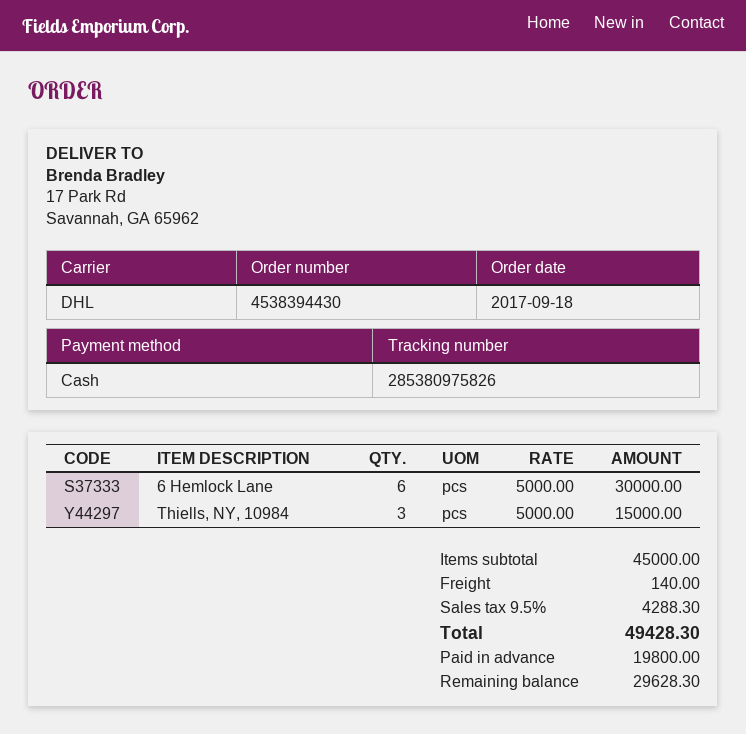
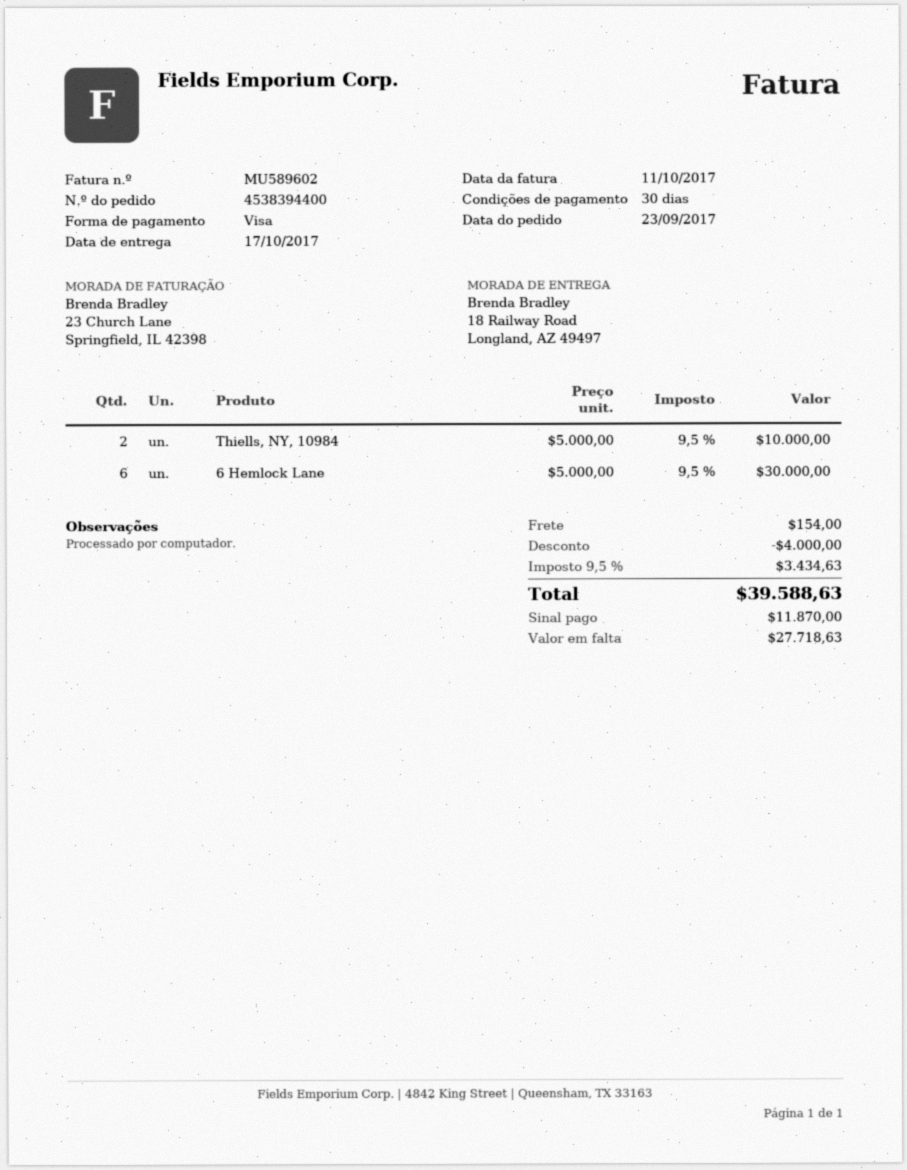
order number: 4538394430 -> 4538394400
order date: 2017-09-18 -> 2017-09-23
payment method: cash -> Visa
ship to: 17 Park Rd, Savannah, GA 65962 -> 18 Railway Road, Longland, AZ 49497
Thiells, NY, 10984: 3 x 5000.00 = 15000.00 -> 2 x 5000.00 = 10000.00
discount: none -> 4000.00
shipping: 140.00 -> 154.00
tax: 9.5% = 4288.30 -> 9.5% = 3434.63
total: 49428.30 -> 39588.63
deposit: 19800.00 -> 11870.00
balance: 29628.30 -> 27718.63

